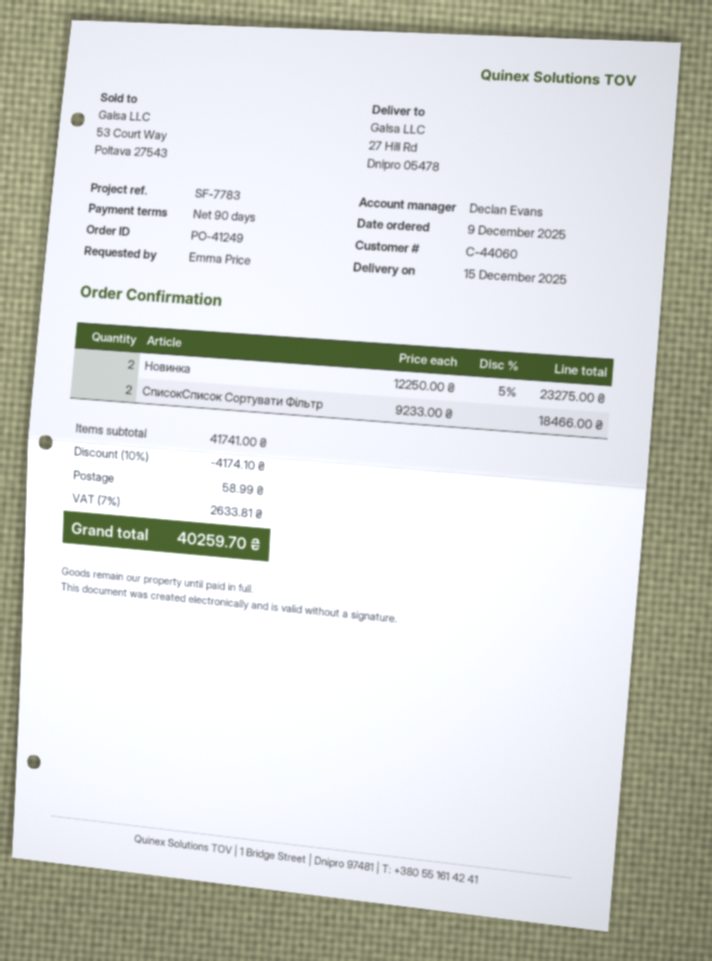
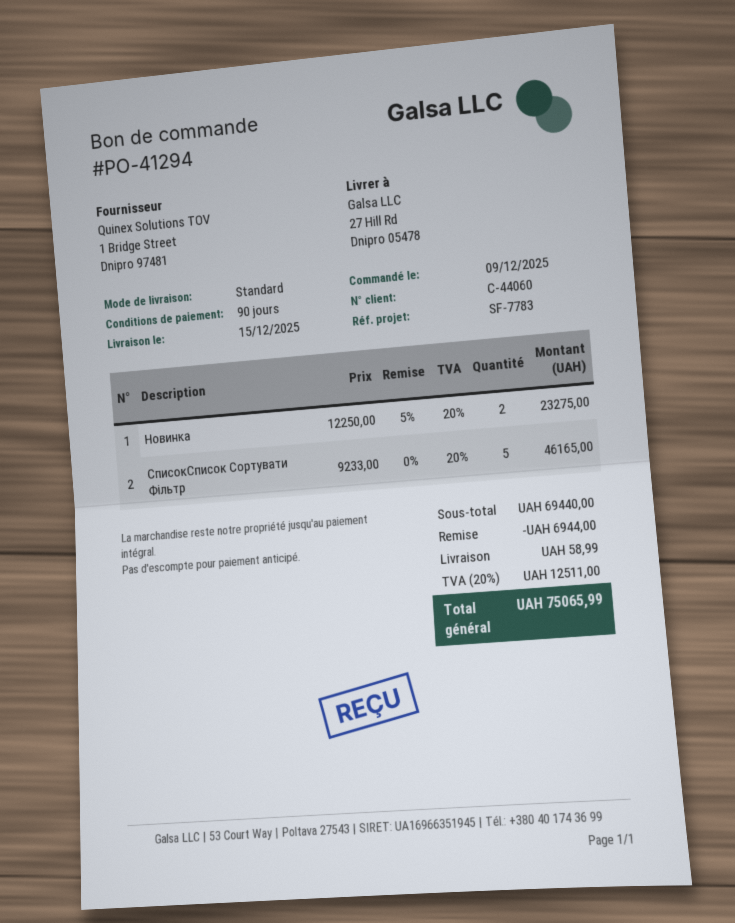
order number: PO-41249 -> PO-41294
СписокСписок Сортувати Фільтр: 2 x 9233.00 = 18466.00 -> 5 x 9233.00 = 46165.00
subtotal: 41741.00 -> 69440.00
discount: 4174.10 -> 6944.00
tax: 7% = 2633.81 -> 20% = 12511.00
total: 40259.70 -> 75065.99

